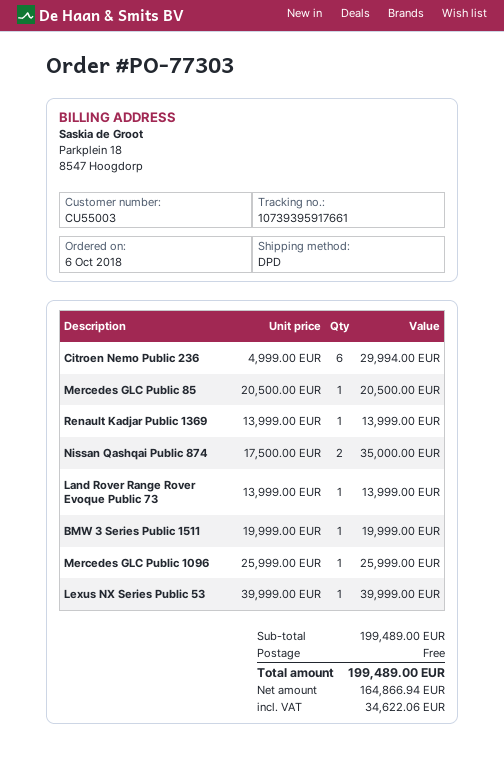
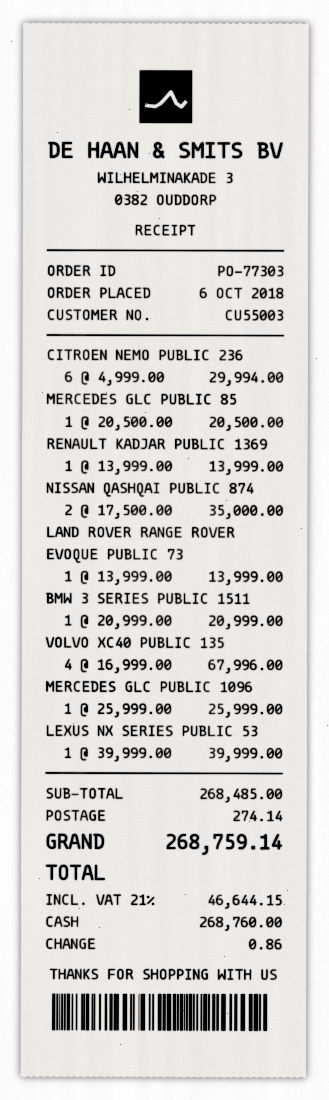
BMW 3 Series Public 1511: 1 x 19999.00 = 19999.00 -> 1 x 20999.00 = 20999.00
VOLVO XC40 PUBLIC 135: none -> 4 x 16999.00 = 67996.00
subtotal: 199489.00 -> 268485.00
shipping: 0.00 -> 274.14
tax: 34622.06 -> 46644.15
total: 199489.00 -> 268759.14

